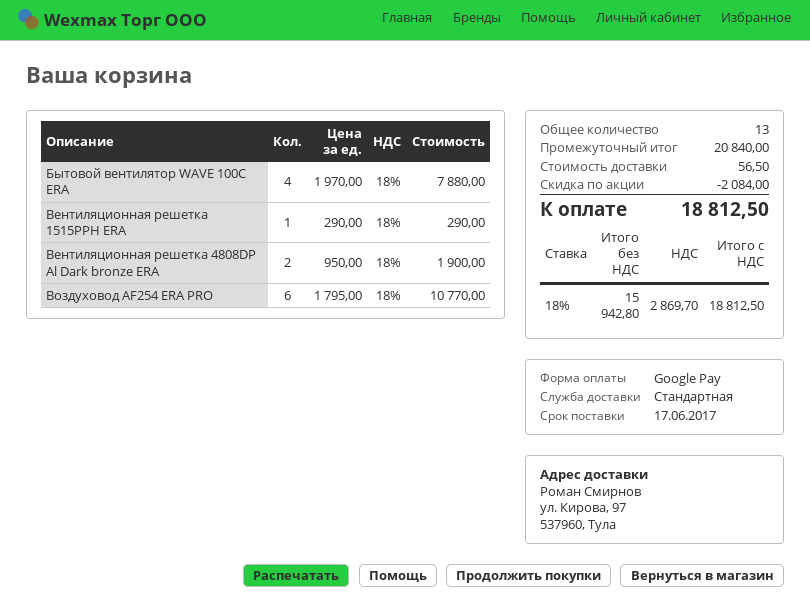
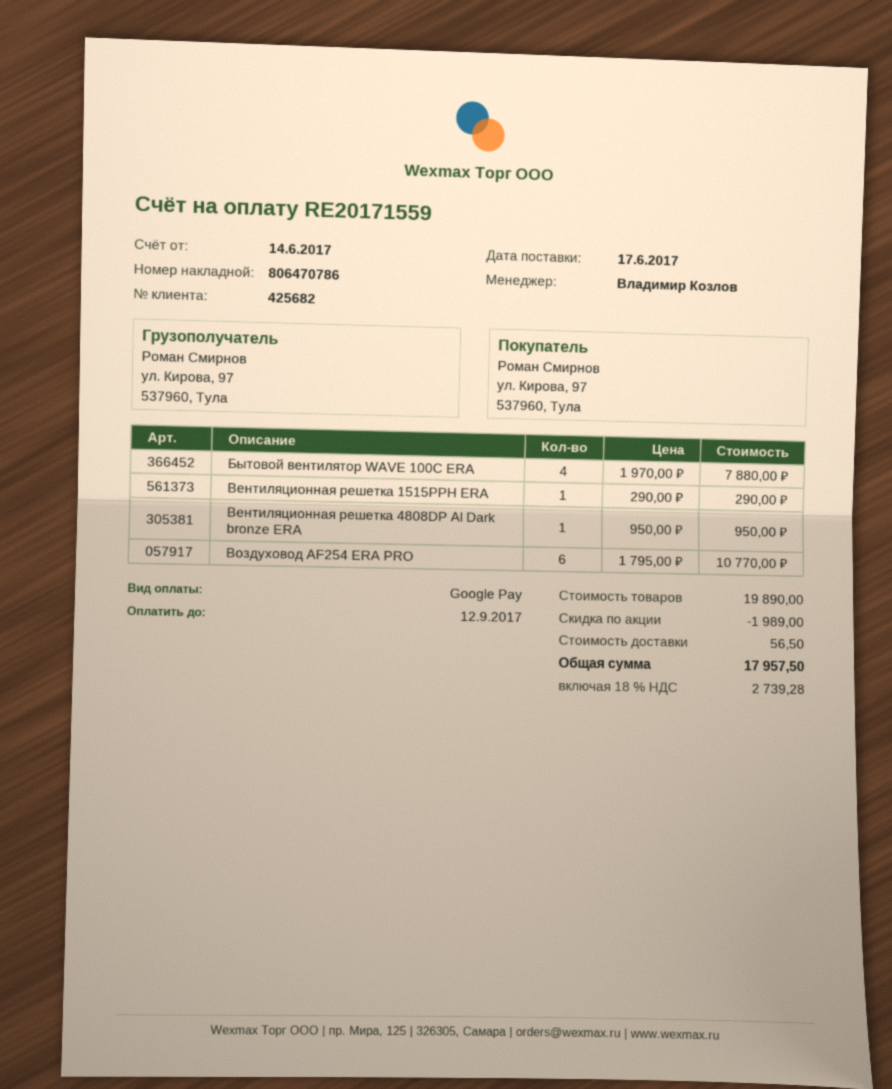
Вентиляционная решетка 4808DP Al Dark bronze ERA: 2 x 950.00 = 1900.00 -> 1 x 950.00 = 950.00
subtotal: 20840.00 -> 19890.00
discount: 2084.00 -> 1989.00
tax: 18% = 2869.70 -> 18% = 2739.28
total: 18812.50 -> 17957.50

